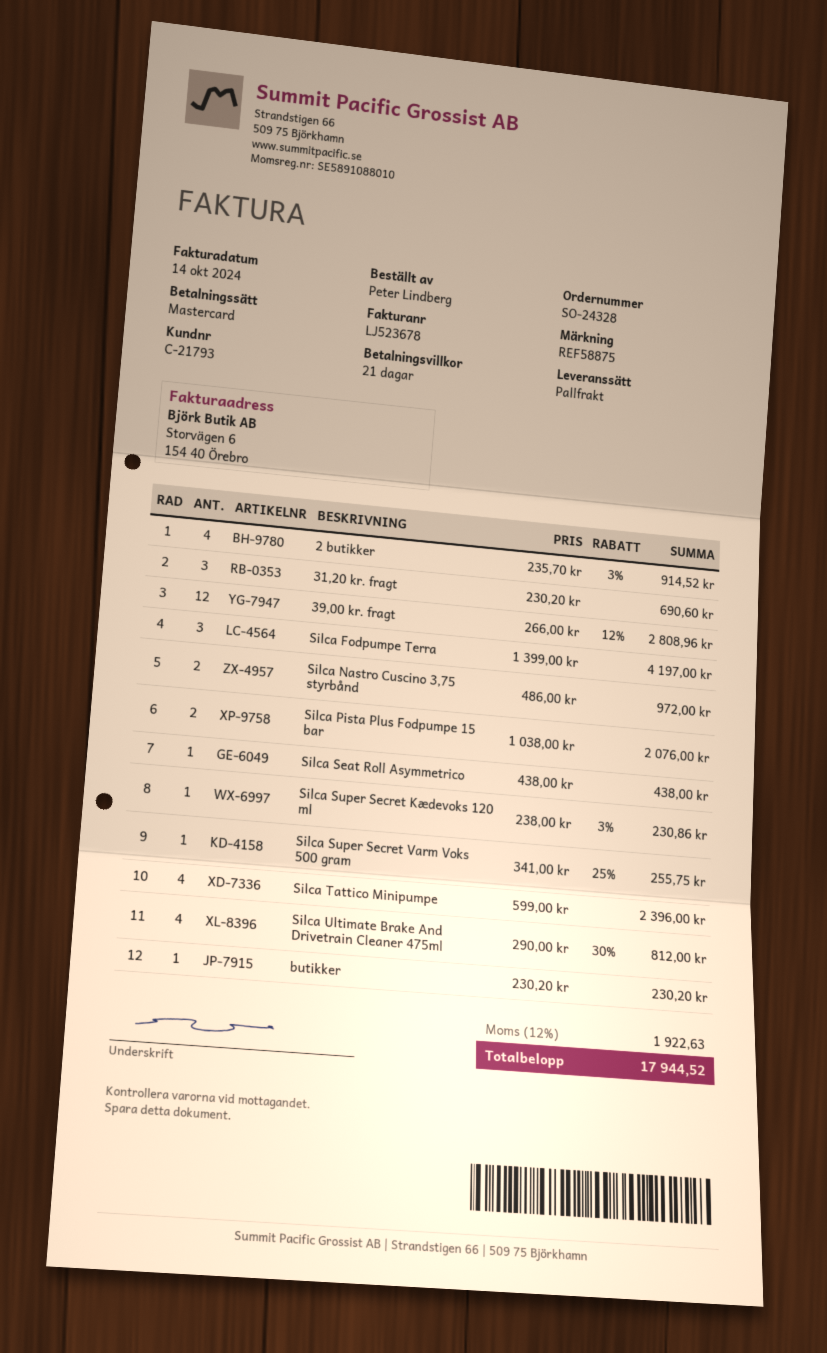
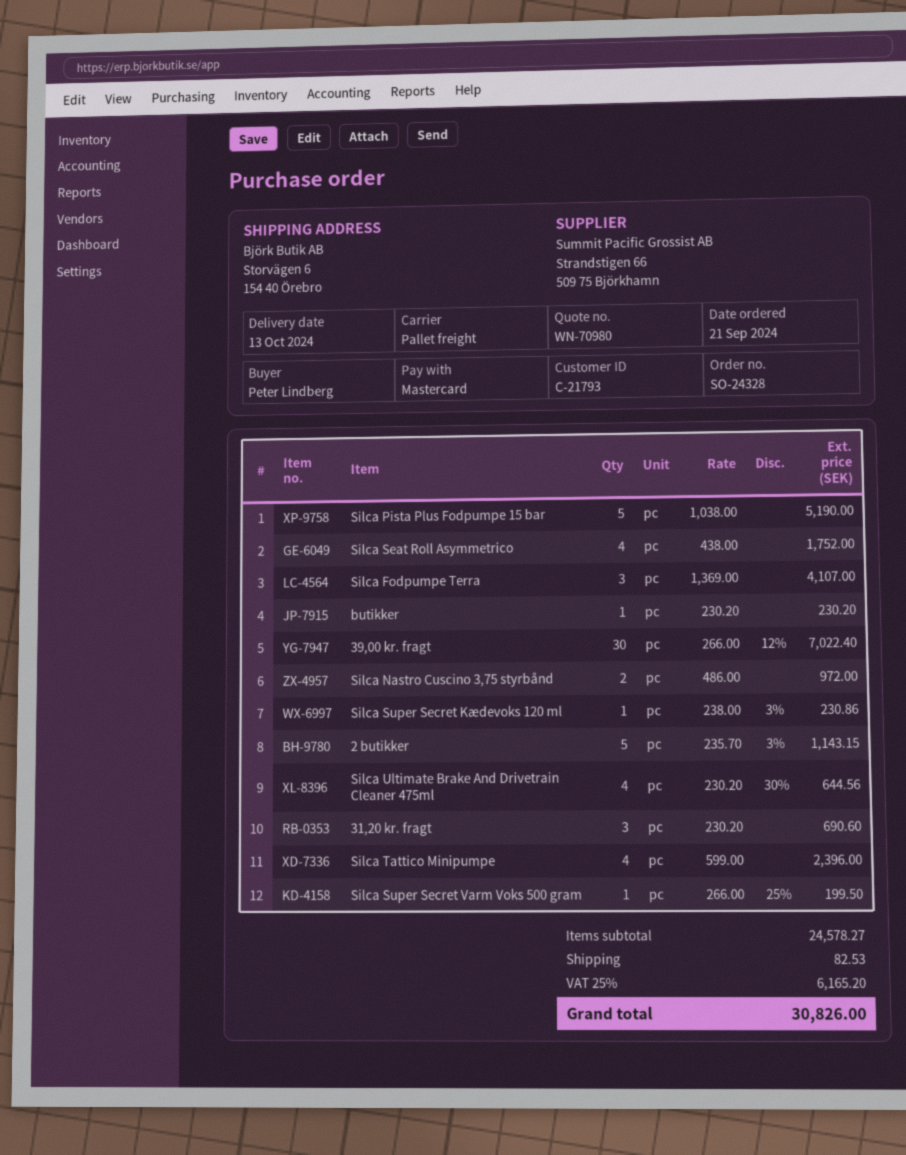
2 butikker: 4 x 235.70 - 3% = 914.52 -> 5 x 235.70 - 3% = 1143.15
39,00 kr. fragt: 12 x 266.00 - 12% = 2808.96 -> 30 x 266.00 - 12% = 7022.40
Silca Fodpumpe Terra: 3 x 1399.00 = 4197.00 -> 3 x 1369.00 = 4107.00
Silca Pista Plus Fodpumpe 15 bar: 2 x 1038.00 = 2076.00 -> 5 x 1038.00 = 5190.00
Silca Seat Roll Asymmetrico: 1 x 438.00 = 438.00 -> 4 x 438.00 = 1752.00
Silca Super Secret Varm Voks 500 gram: 1 x 341.00 - 25% = 255.75 -> 1 x 266.00 - 25% = 199.50
Silca Ultimate Brake And Drivetrain Cleaner 475ml: 4 x 290.00 - 30% = 812.00 -> 4 x 230.20 - 30% = 644.56
shipping: none -> 82.53
tax: 12% = 1922.63 -> 25% = 6165.20
total: 17944.52 -> 30826.00

